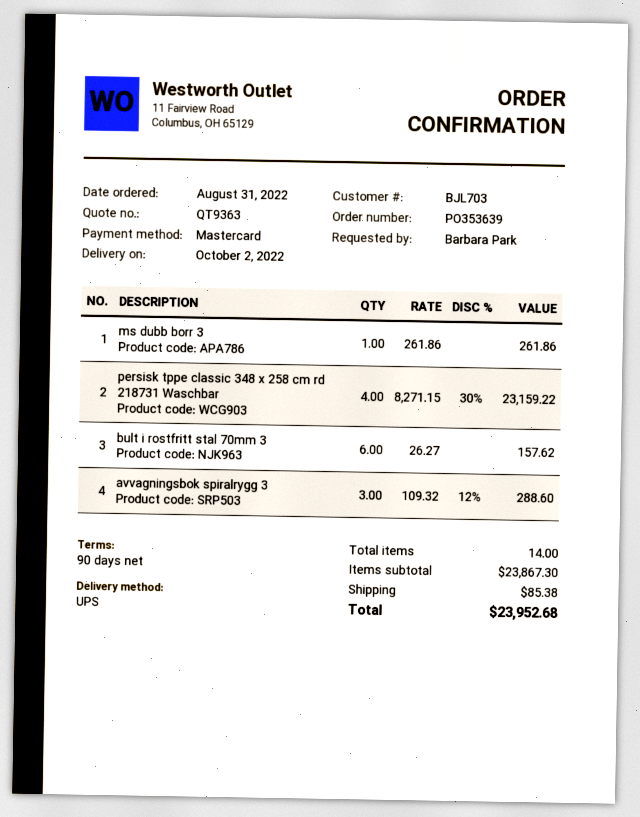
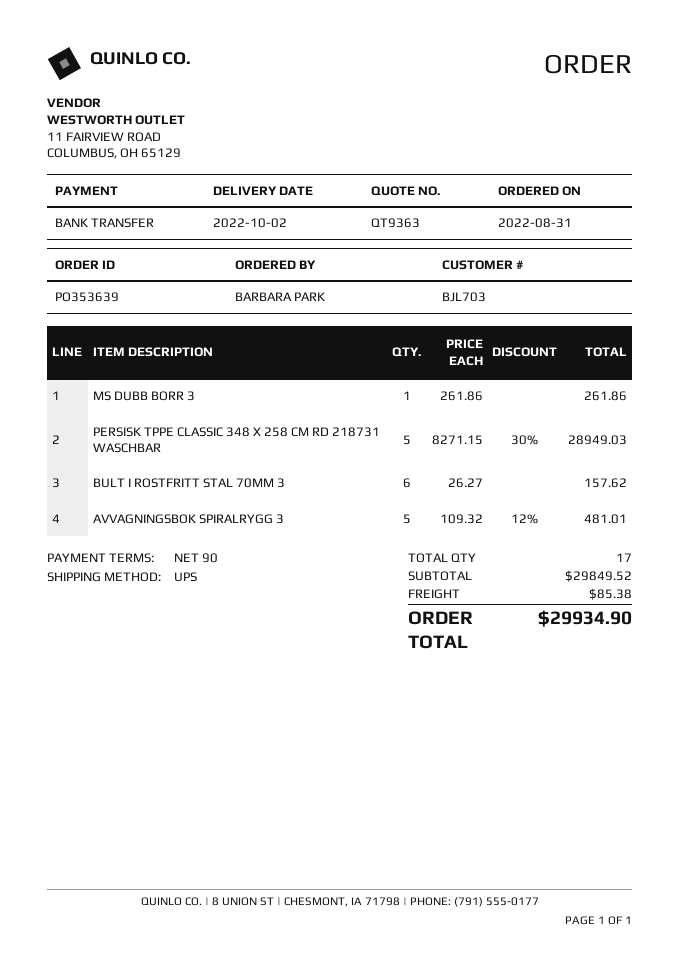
payment method: Mastercard -> bank transfer
persisk tppe classic 348 x 258 cm rd 218731 Waschbar: 4 x 8271.15 - 30% = 23159.22 -> 5 x 8271.15 - 30% = 28949.03
avvagningsbok spiralrygg 3: 3 x 109.32 - 12% = 288.60 -> 5 x 109.32 - 12% = 481.01
total quantity: 14 -> 17
subtotal: 23867.30 -> 29849.52
total: 23952.68 -> 29934.90

